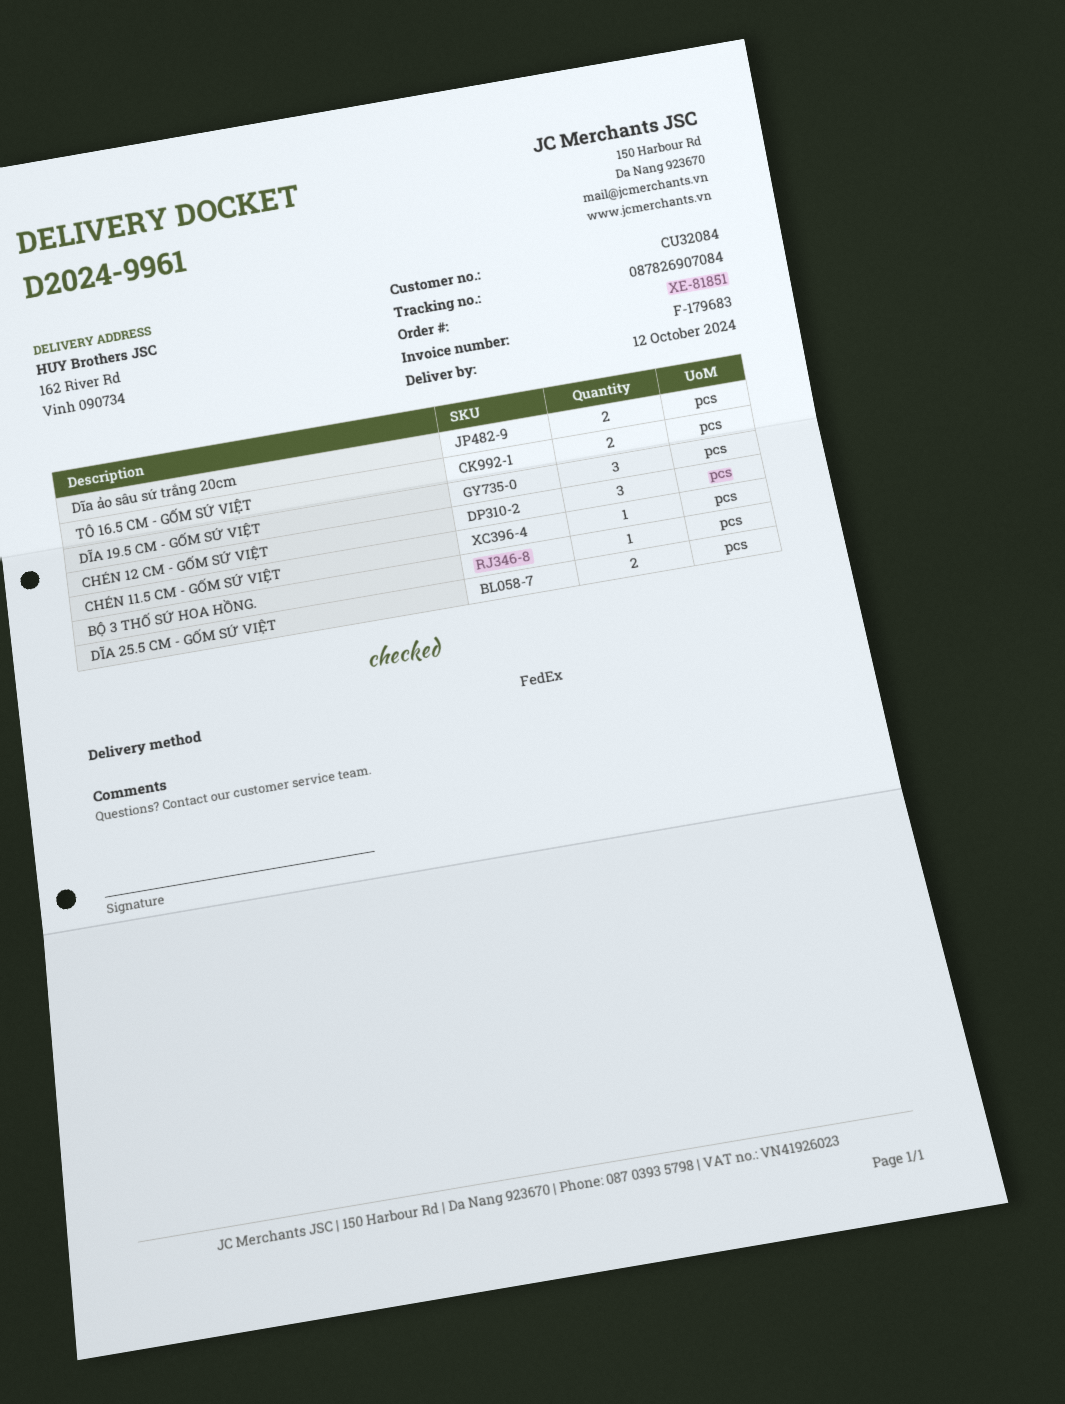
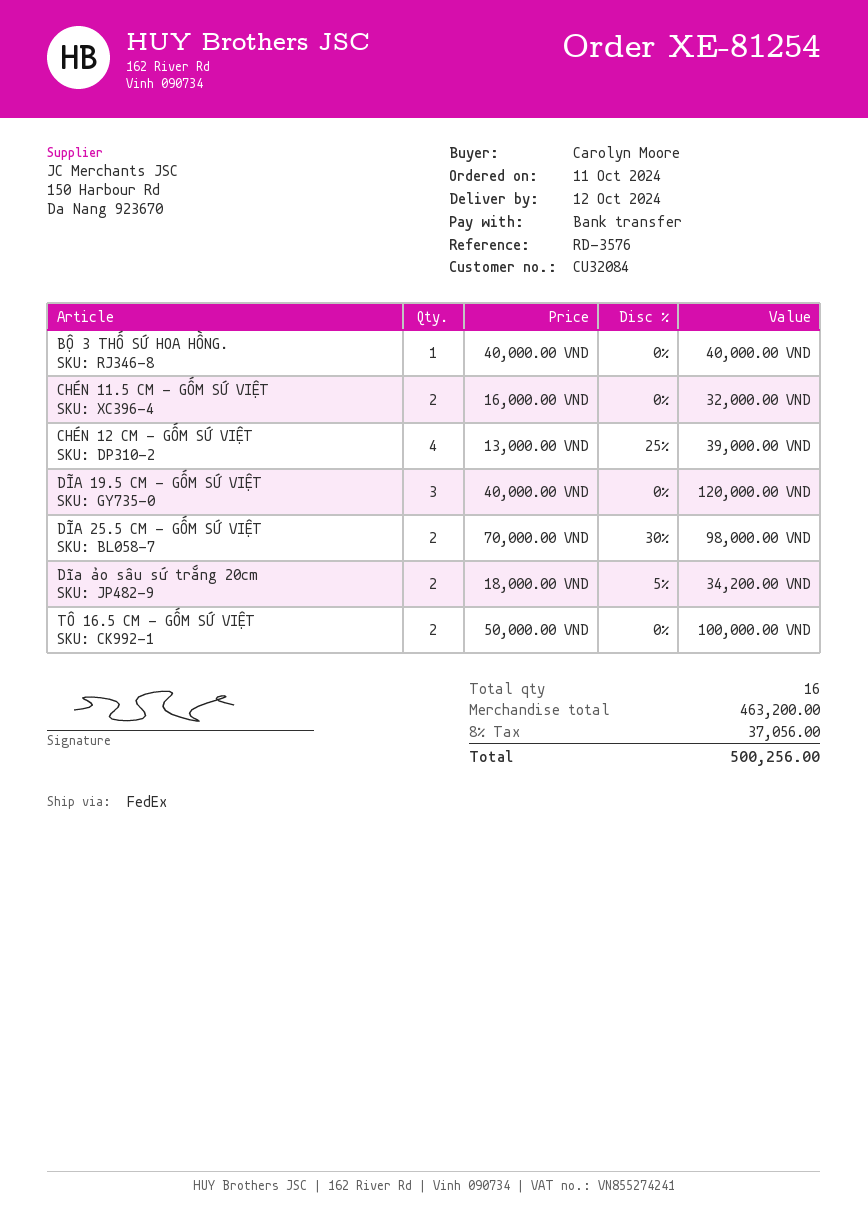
order number: XE-81851 -> XE-81254
CHÉN 12 CM - GỐM SỨ VIỆT: 3 -> 4
CHÉN 11.5 CM - GỐM SỨ VIỆT: 1 -> 2

